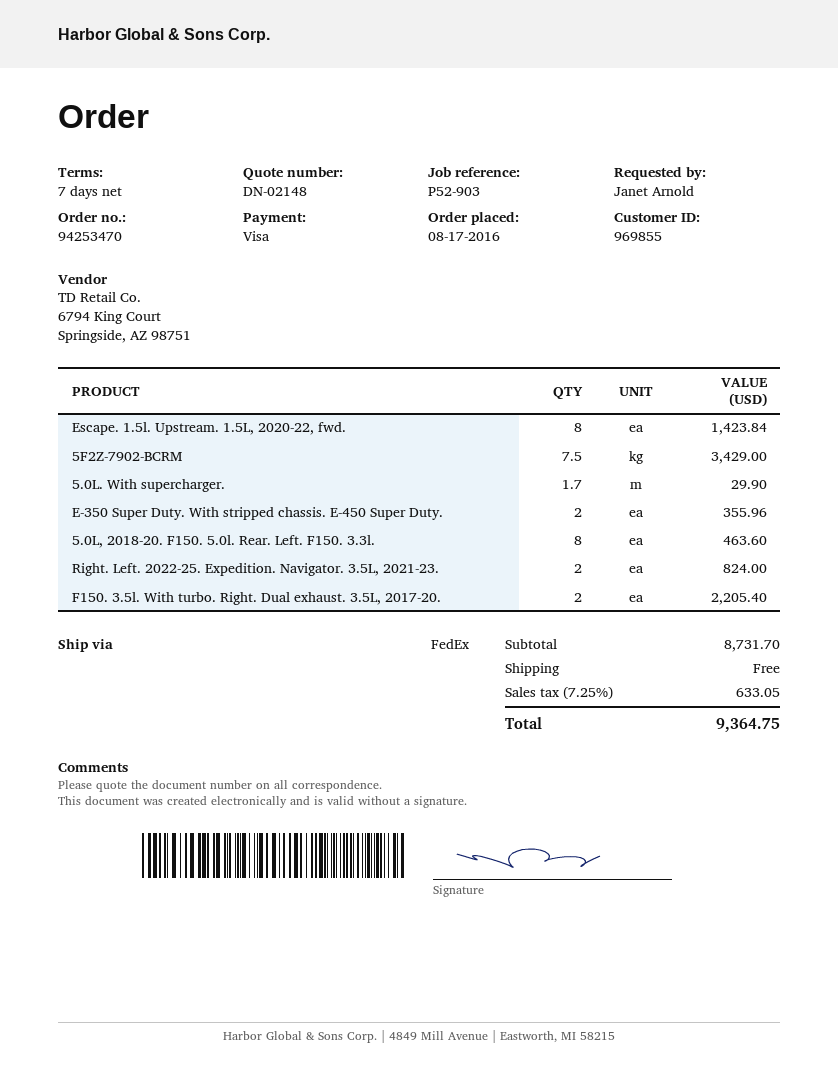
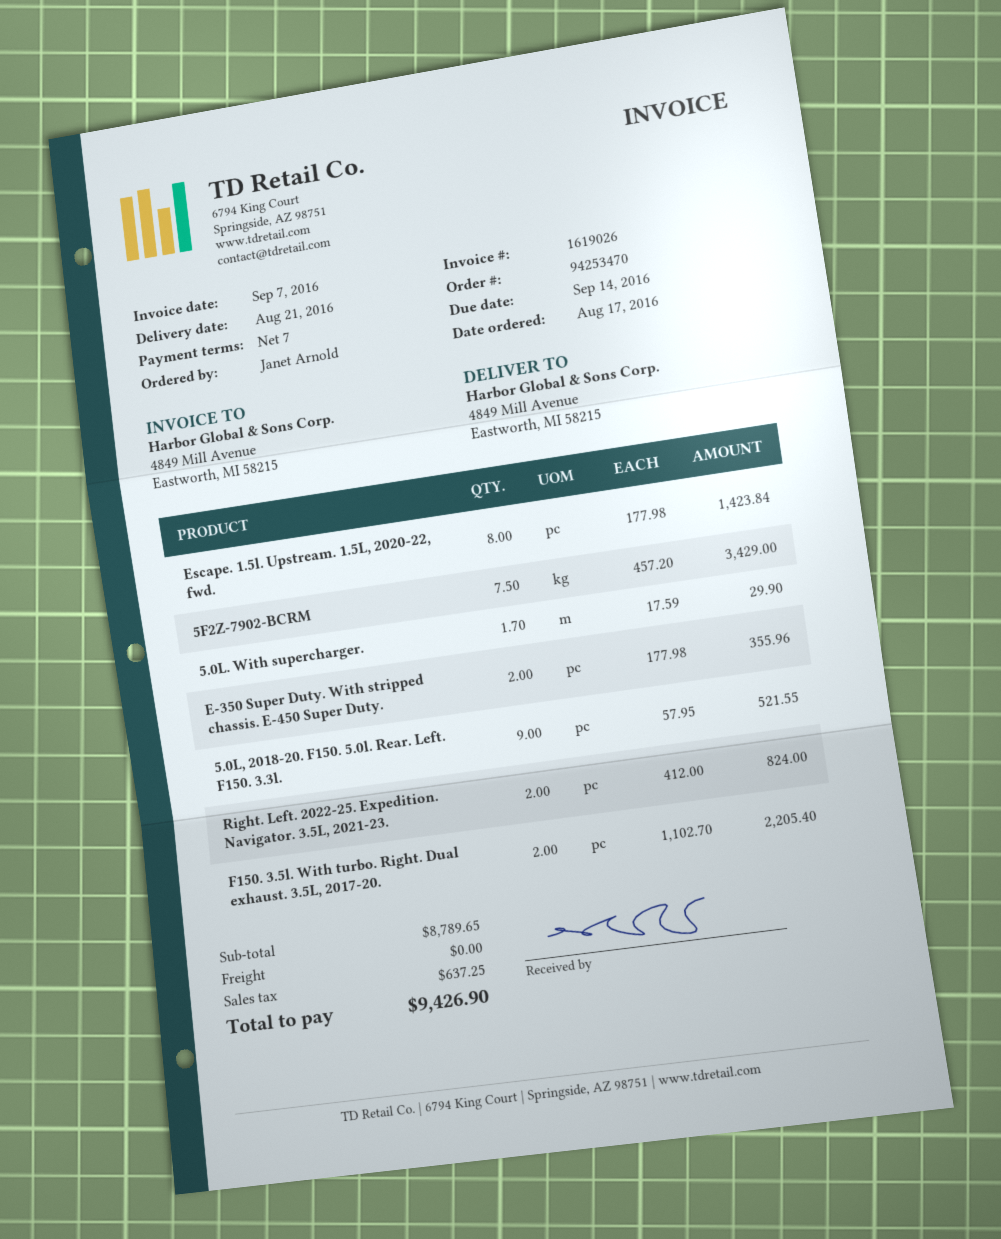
5.0L, 2018-20. F150. 5.0l. Rear. Left. F150. 3.3l.: 8 for 463.60 -> 9 for 521.55
subtotal: 8731.70 -> 8789.65
tax: 633.05 -> 637.25
total: 9364.75 -> 9426.90

